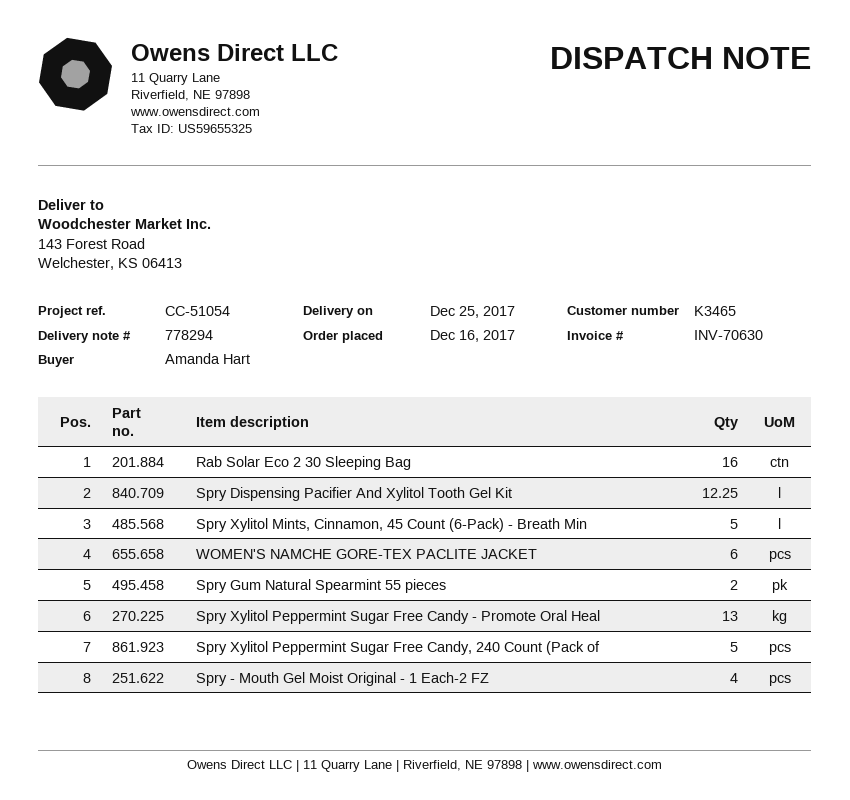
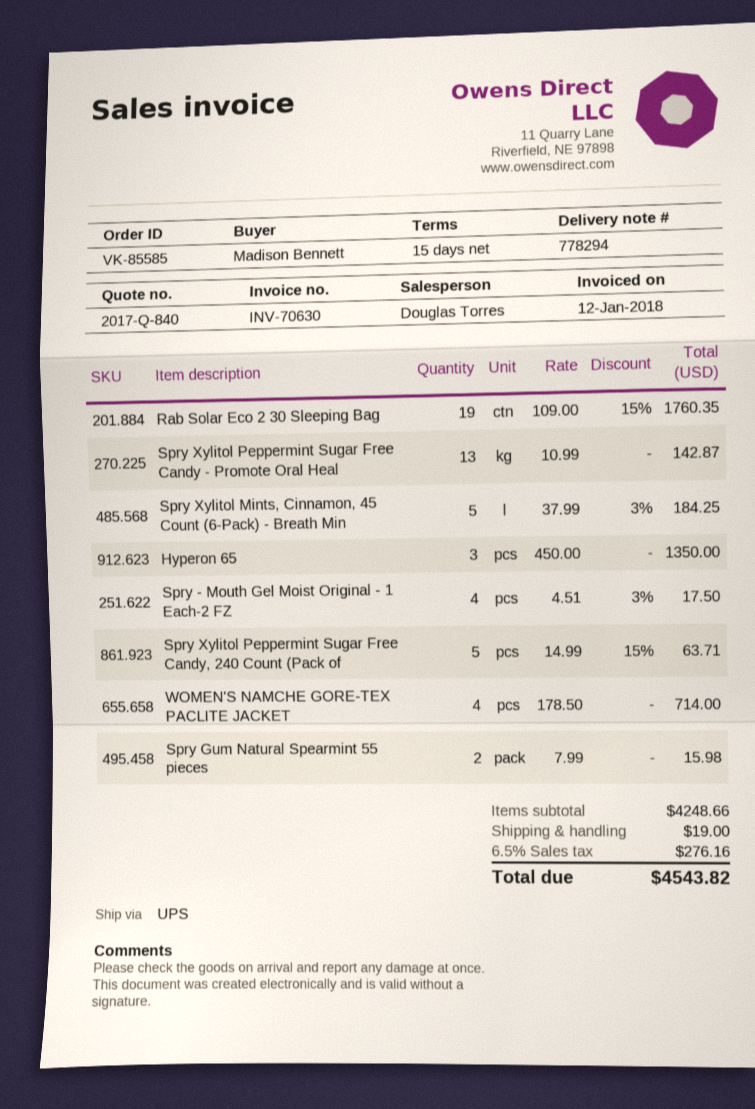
ordered by: Amanda Hart -> Madison Bennett
Rab Solar Eco 2 30 Sleeping Bag: 16 -> 19
Spry Dispensing Pacifier And Xylitol Tooth Gel Kit: 12.25 -> none
WOMEN'S NAMCHE GORE-TEX PACLITE JACKET: 6 -> 4
Hyperon 65: none -> 3

